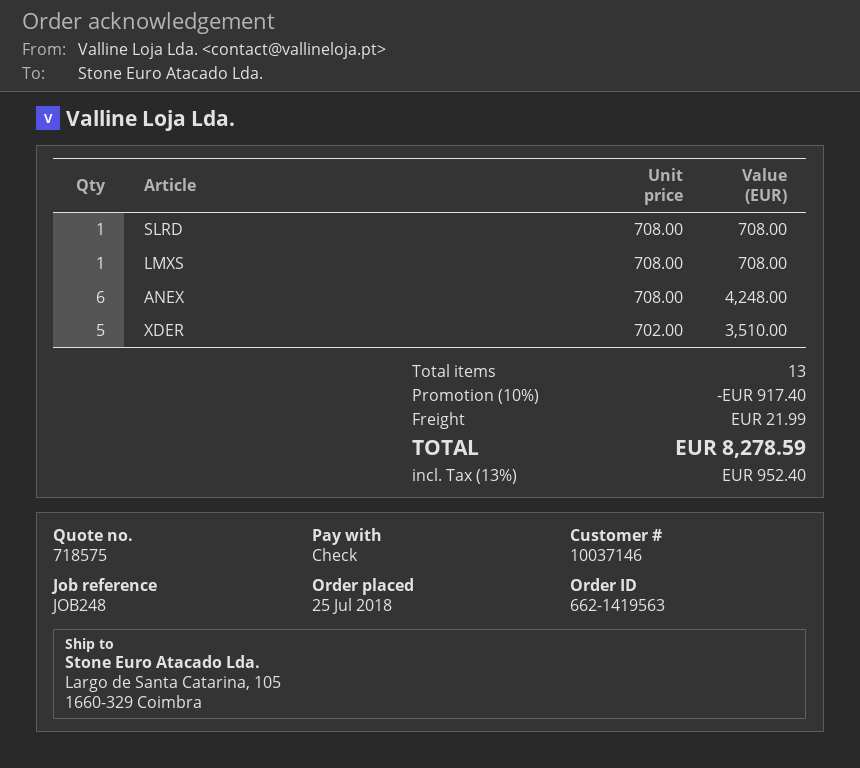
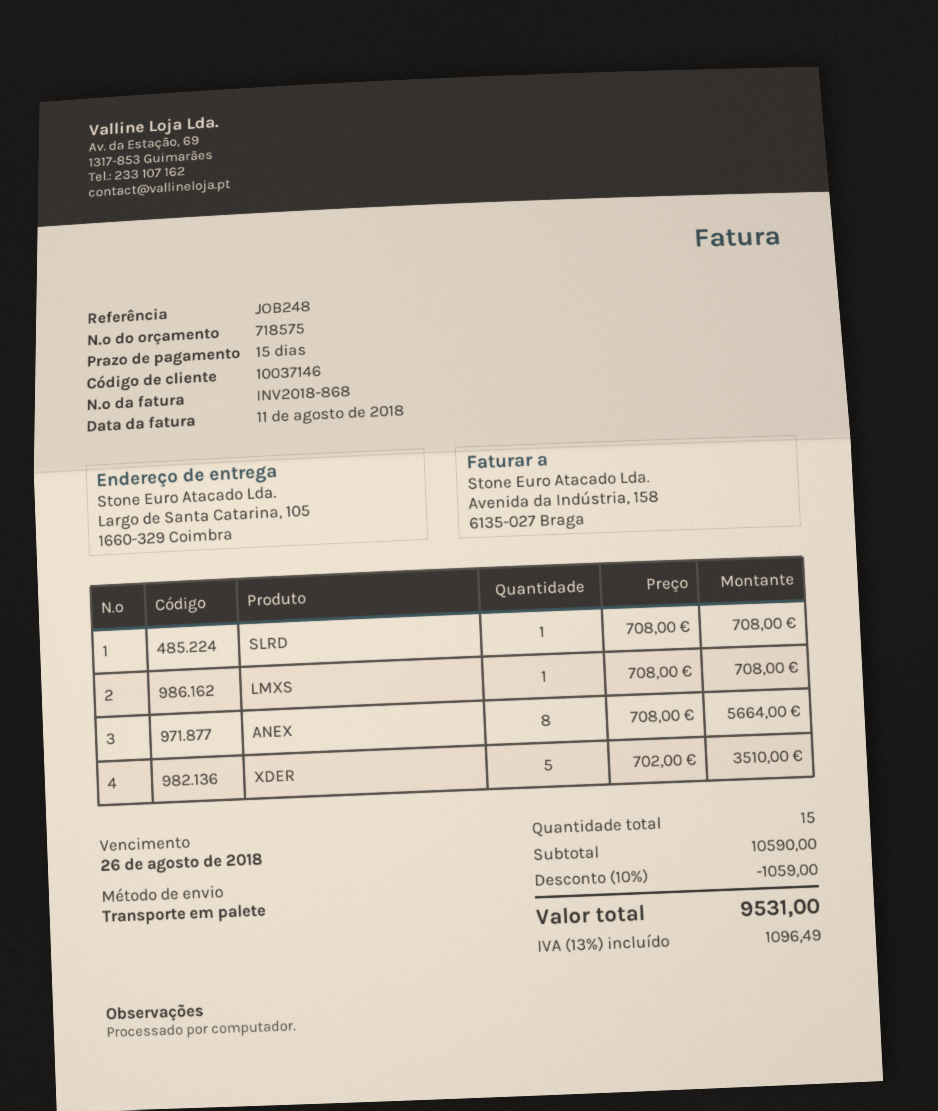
ANEX: 6 x 708.00 = 4248.00 -> 8 x 708.00 = 5664.00
total quantity: 13 -> 15
discount: 10% = 917.40 -> 10% = 1059.00
shipping: 21.99 -> none
tax: 13% = 952.40 -> 13% = 1096.49
total: 8278.59 -> 9531.00

